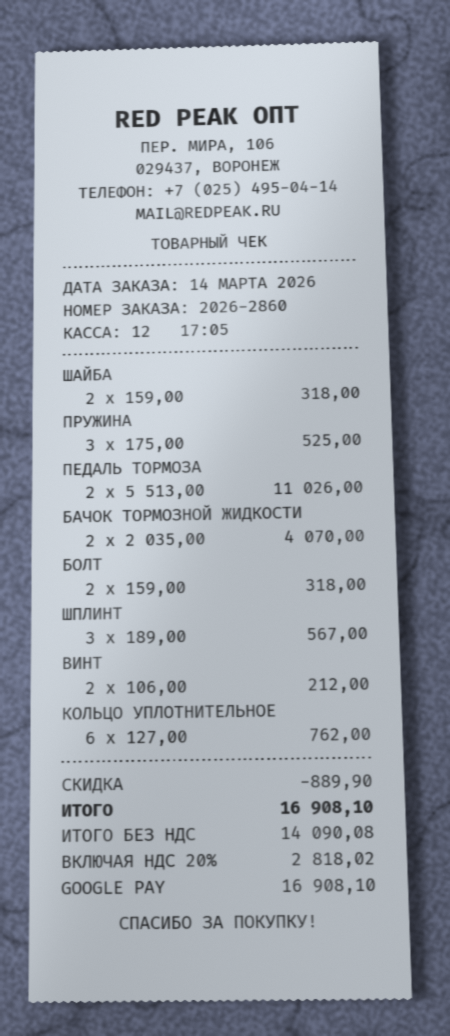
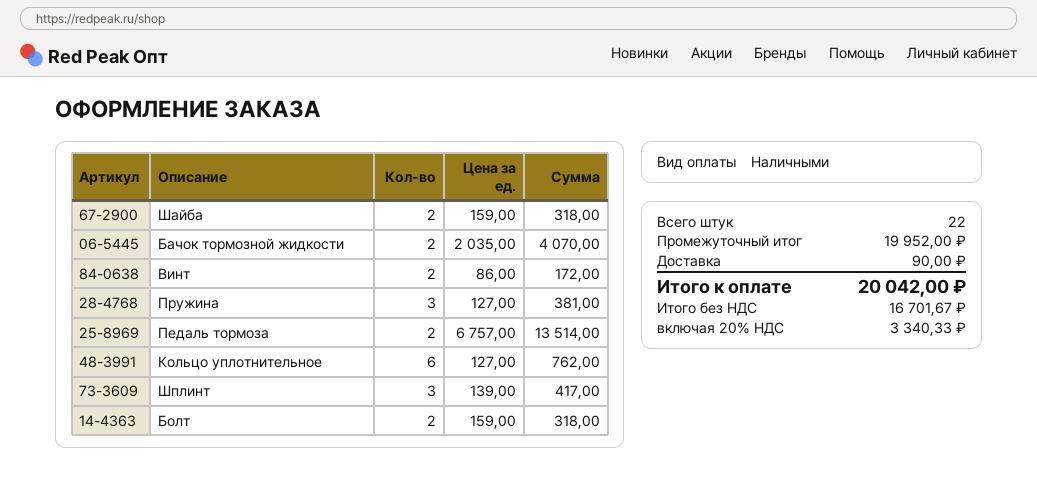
payment method: Google Pay -> cash
ПРУЖИНА: 3 x 175.00 = 525.00 -> 3 x 127.00 = 381.00
ПЕДАЛЬ ТОРМОЗА: 2 x 5513.00 = 11026.00 -> 2 x 6757.00 = 13514.00
ШПЛИНТ: 3 x 189.00 = 567.00 -> 3 x 139.00 = 417.00
ВИНТ: 2 x 106.00 = 212.00 -> 2 x 86.00 = 172.00
discount: 889.90 -> none
shipping: none -> 90.00
net: 14090.08 -> 16701.67
tax: 20% = 2818.02 -> 20% = 3340.33
total: 16908.10 -> 20042.00

